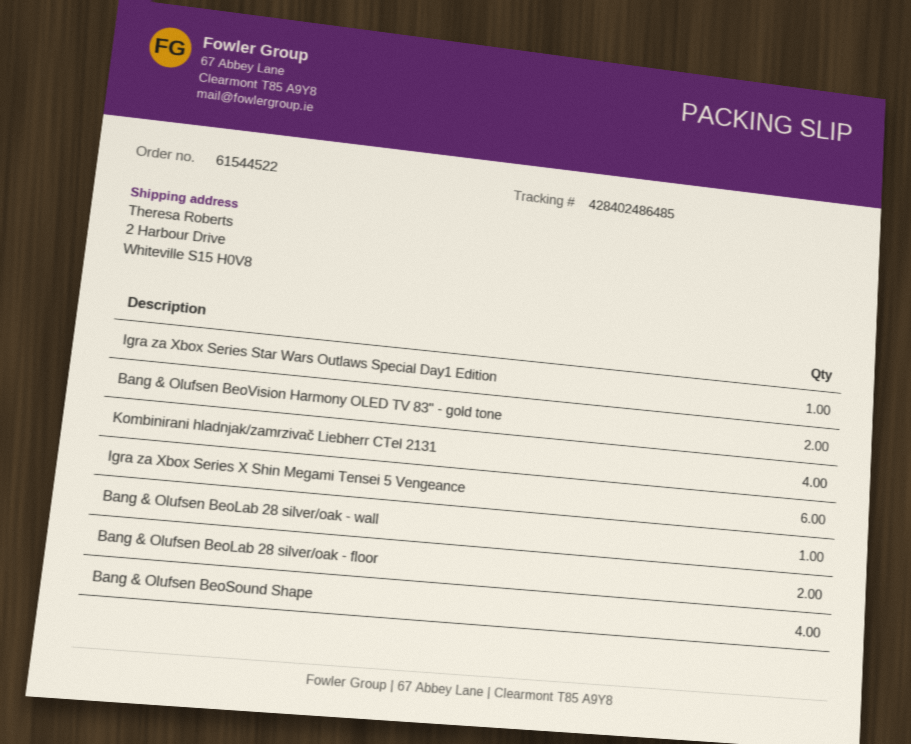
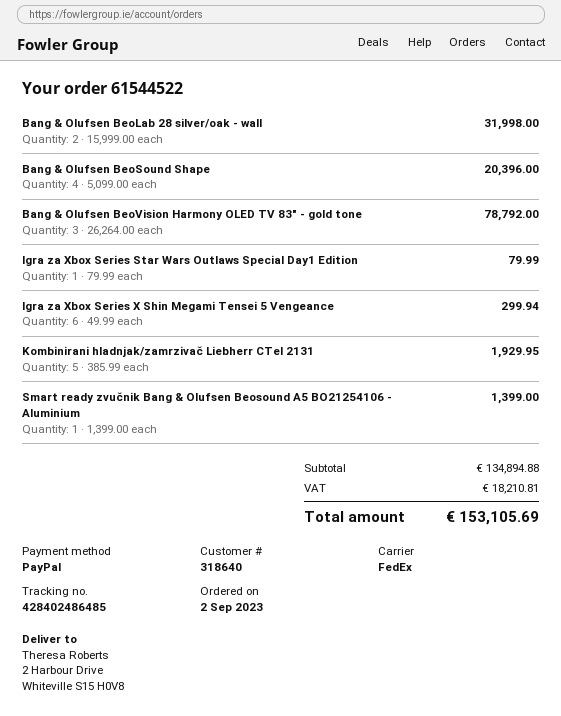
Bang & Olufsen BeoVision Harmony OLED TV 83" - gold tone: 2 -> 3
Kombinirani hladnjak/zamrzivač Liebherr CTel 2131: 4 -> 5
Bang & Olufsen BeoLab 28 silver/oak - wall: 1 -> 2
Bang & Olufsen BeoLab 28 silver/oak - floor: 2 -> none
Smart ready zvučnik Bang & Olufsen Beosound A5 BO21254106 - Aluminium: none -> 1

